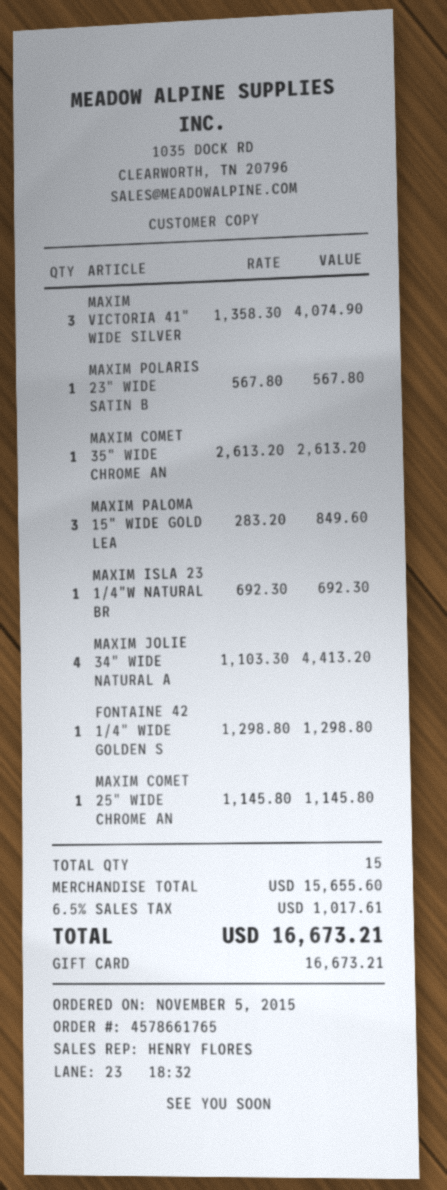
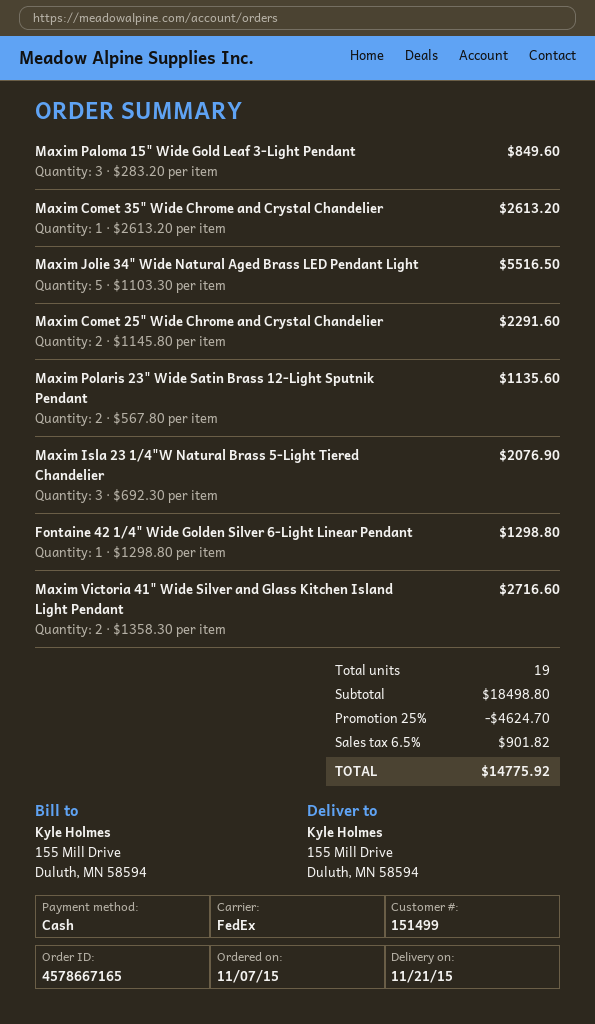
order number: 4578661765 -> 4578667165
order date: 2015-11-05 -> 2015-11-07
payment method: gift card -> cash
MAXIM VICTORIA 41" WIDE SILVER: 3 x 1358.30 = 4074.90 -> 2 x 1358.30 = 2716.60
MAXIM POLARIS 23" WIDE SATIN B: 1 x 567.80 = 567.80 -> 2 x 567.80 = 1135.60
MAXIM ISLA 23 1/4"W NATURAL BR: 1 x 692.30 = 692.30 -> 3 x 692.30 = 2076.90
MAXIM JOLIE 34" WIDE NATURAL A: 4 x 1103.30 = 4413.20 -> 5 x 1103.30 = 5516.50
MAXIM COMET 25" WIDE CHROME AN: 1 x 1145.80 = 1145.80 -> 2 x 1145.80 = 2291.60
total quantity: 15 -> 19
subtotal: 15655.60 -> 18498.80
discount: none -> 25% = 4624.70
tax: 6.5% = 1017.61 -> 6.5% = 901.82
total: 16673.21 -> 14775.92

